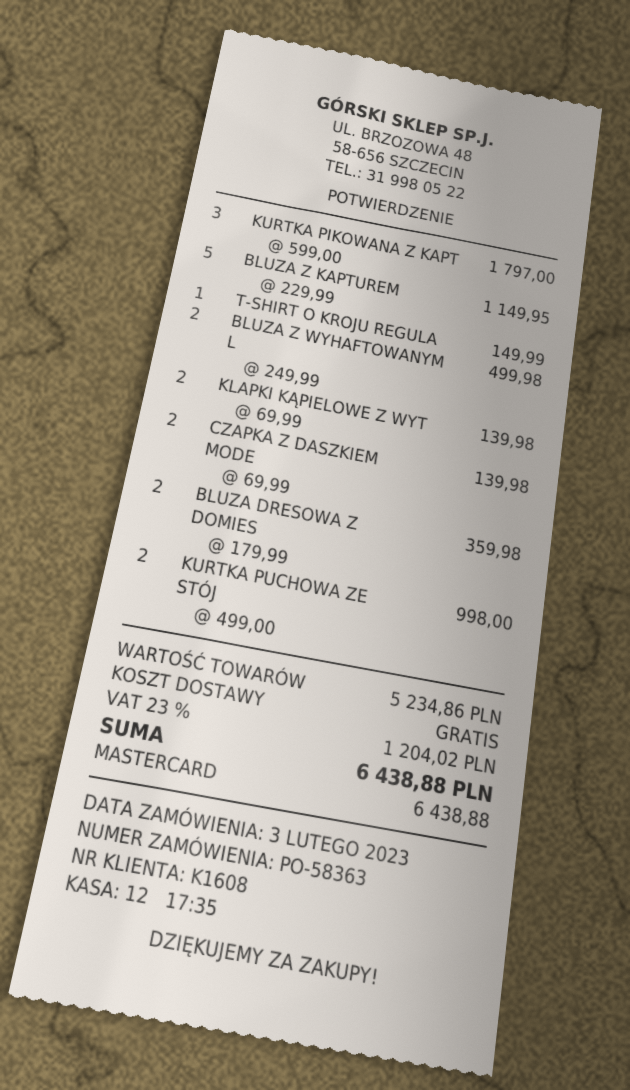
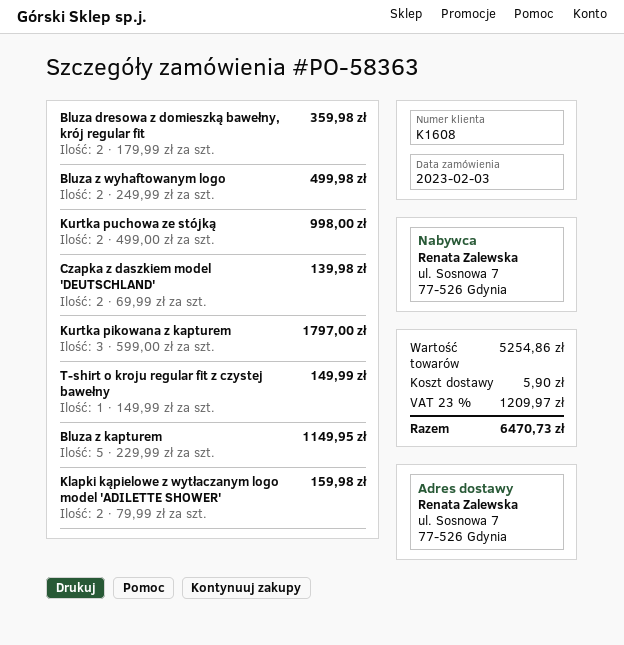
KLAPKI KĄPIELOWE Z WYT: 2 x 69.99 = 139.98 -> 2 x 79.99 = 159.98
subtotal: 5234.86 -> 5254.86
shipping: 0.00 -> 5.90
tax: 23% = 1204.02 -> 23% = 1209.97
total: 6438.88 -> 6470.73

